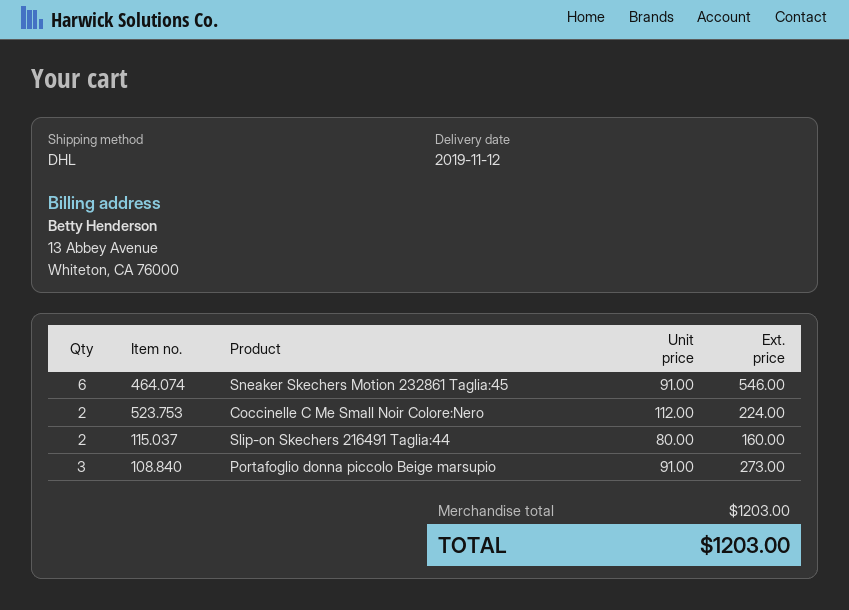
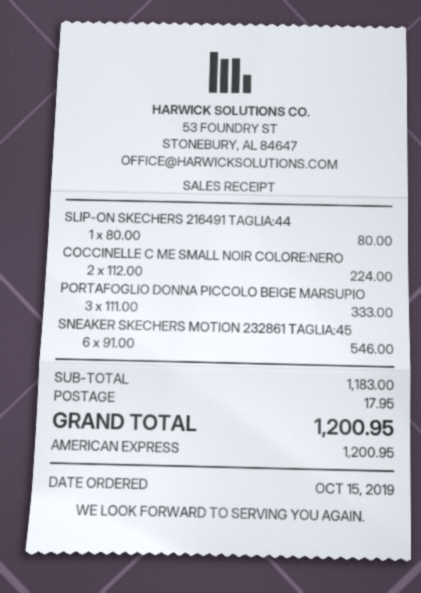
Slip-on Skechers 216491 Taglia:44: 2 x 80.00 = 160.00 -> 1 x 80.00 = 80.00
Portafoglio donna piccolo Beige marsupio: 3 x 91.00 = 273.00 -> 3 x 111.00 = 333.00
subtotal: 1203.00 -> 1183.00
shipping: none -> 17.95
total: 1203.00 -> 1200.95

